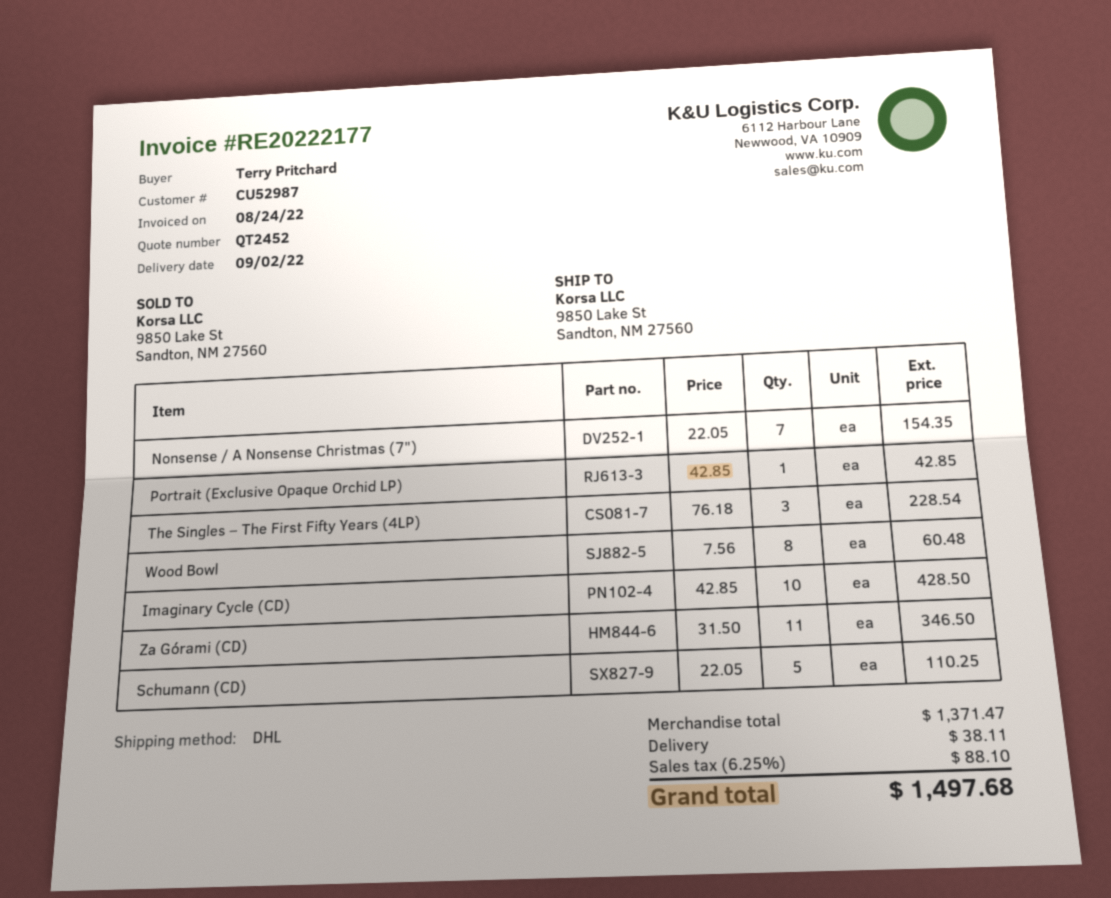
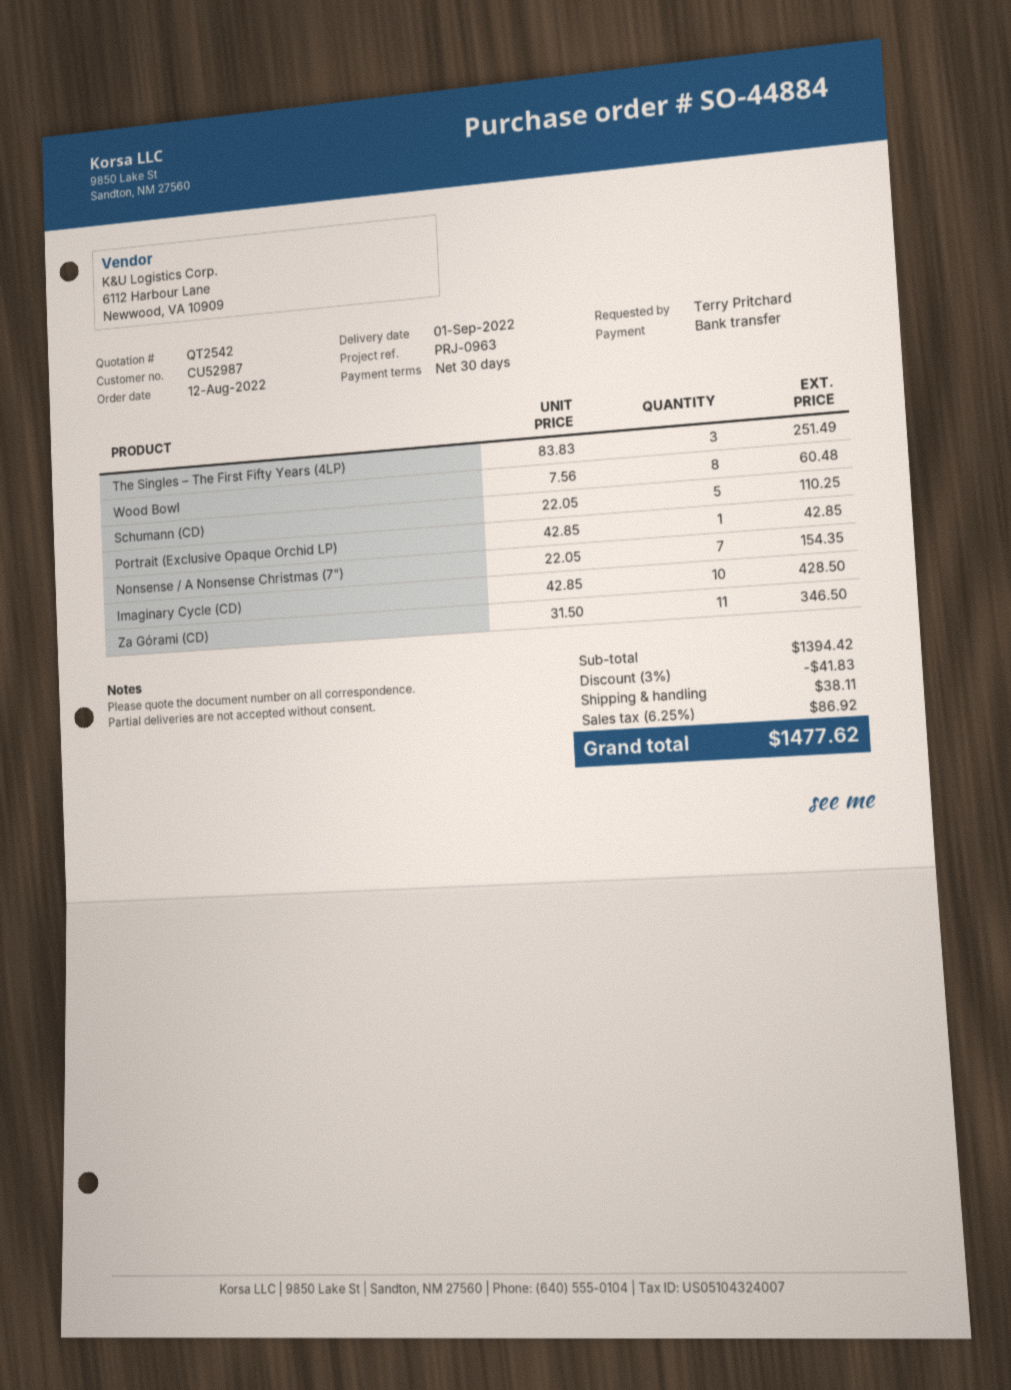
quote number: QT2452 -> QT2542
delivery date: 2022-09-02 -> 2022-09-01
The Singles – The First Fifty Years (4LP): 3 x 76.18 = 228.54 -> 3 x 83.83 = 251.49
subtotal: 1371.47 -> 1394.42
discount: none -> 3% = 41.83
tax: 6.25% = 88.10 -> 6.25% = 86.92
total: 1497.68 -> 1477.62

